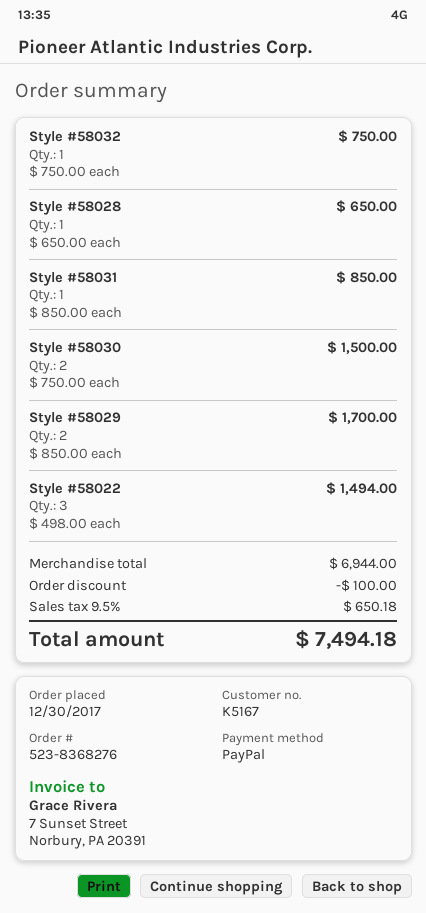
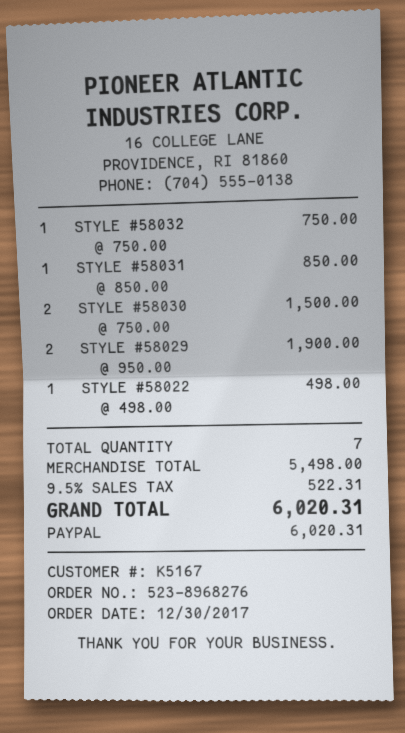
order number: 523-8368276 -> 523-8968276
Style #58028: 1 x 650.00 = 650.00 -> none
Style #58029: 2 x 850.00 = 1700.00 -> 2 x 950.00 = 1900.00
Style #58022: 3 x 498.00 = 1494.00 -> 1 x 498.00 = 498.00
subtotal: 6944.00 -> 5498.00
discount: 100.00 -> none
tax: 9.5% = 650.18 -> 9.5% = 522.31
total: 7494.18 -> 6020.31

